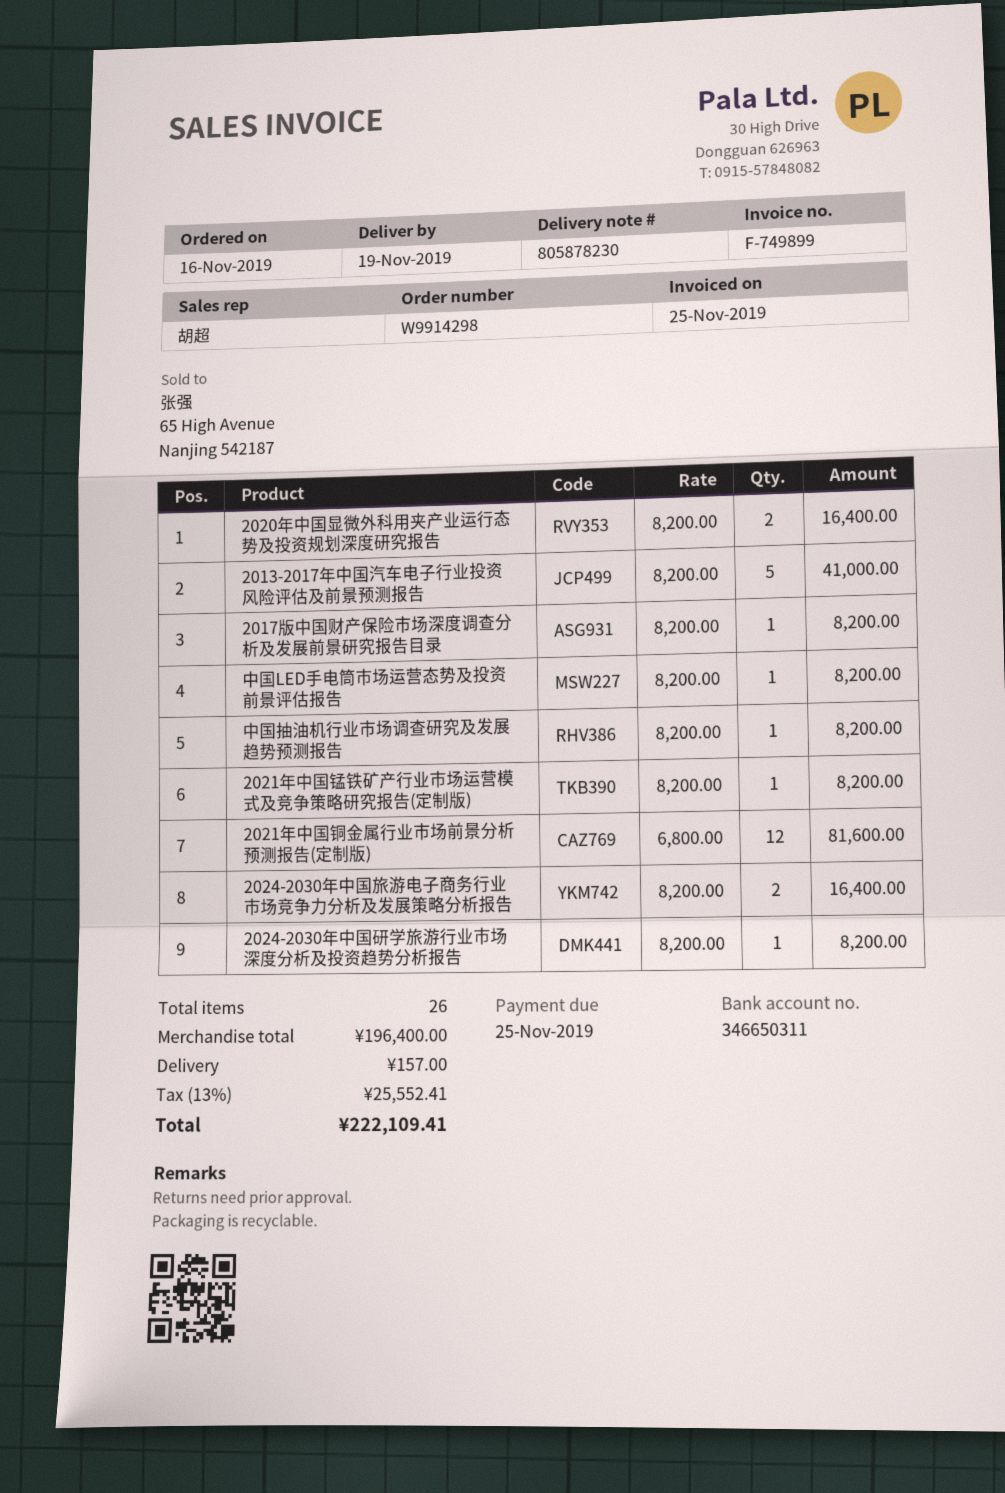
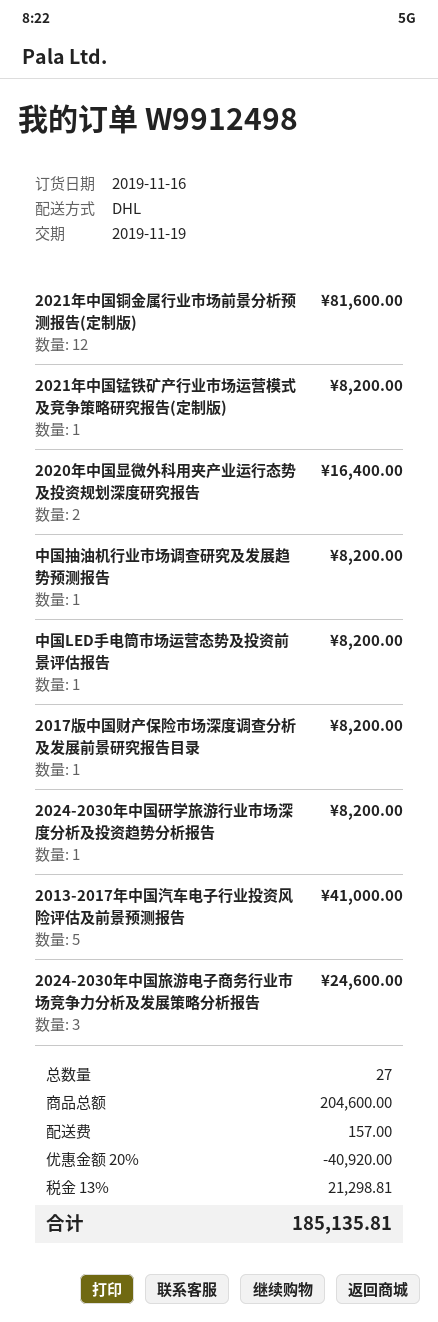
order number: W9914298 -> W9912498
2024-2030年中国旅游电子商务行业市场竞争力分析及发展策略分析报告: 2 for 16400.00 -> 3 for 24600.00
total quantity: 26 -> 27
subtotal: 196400.00 -> 204600.00
discount: none -> 20% = 40920.00
tax: 13% = 25552.41 -> 13% = 21298.81
total: 222109.41 -> 185135.81

